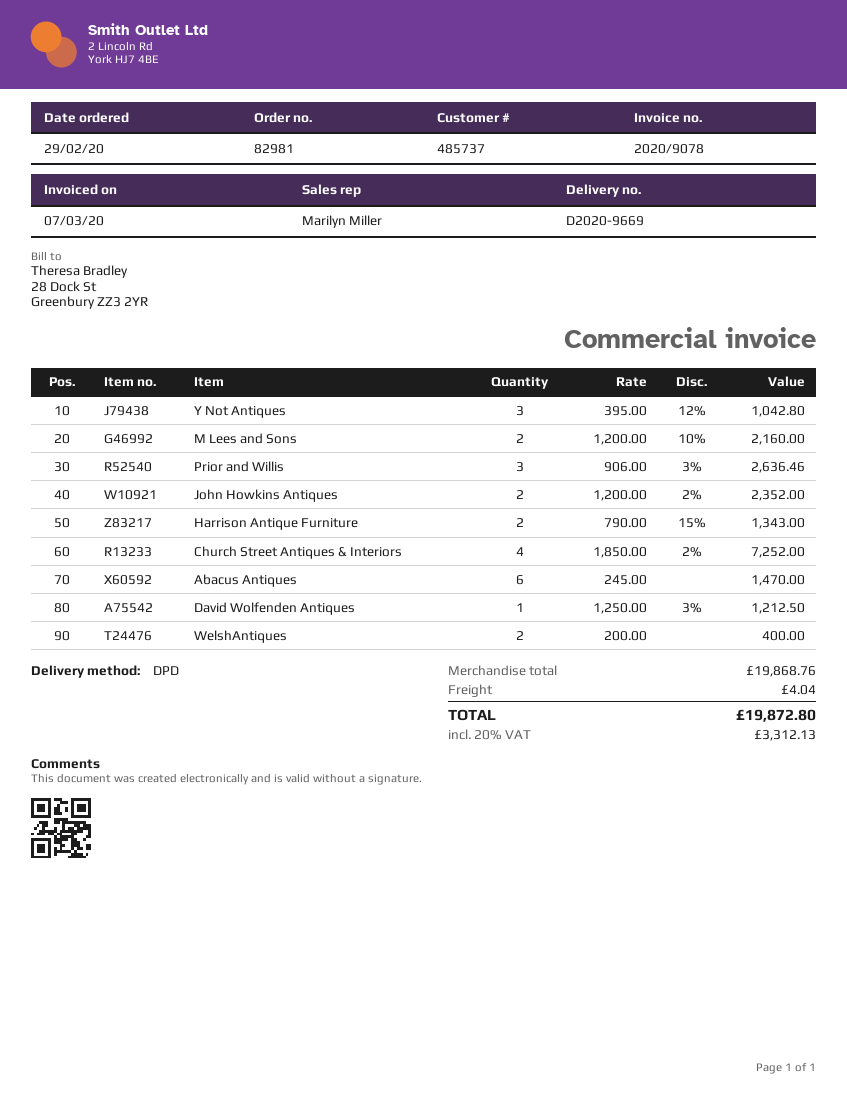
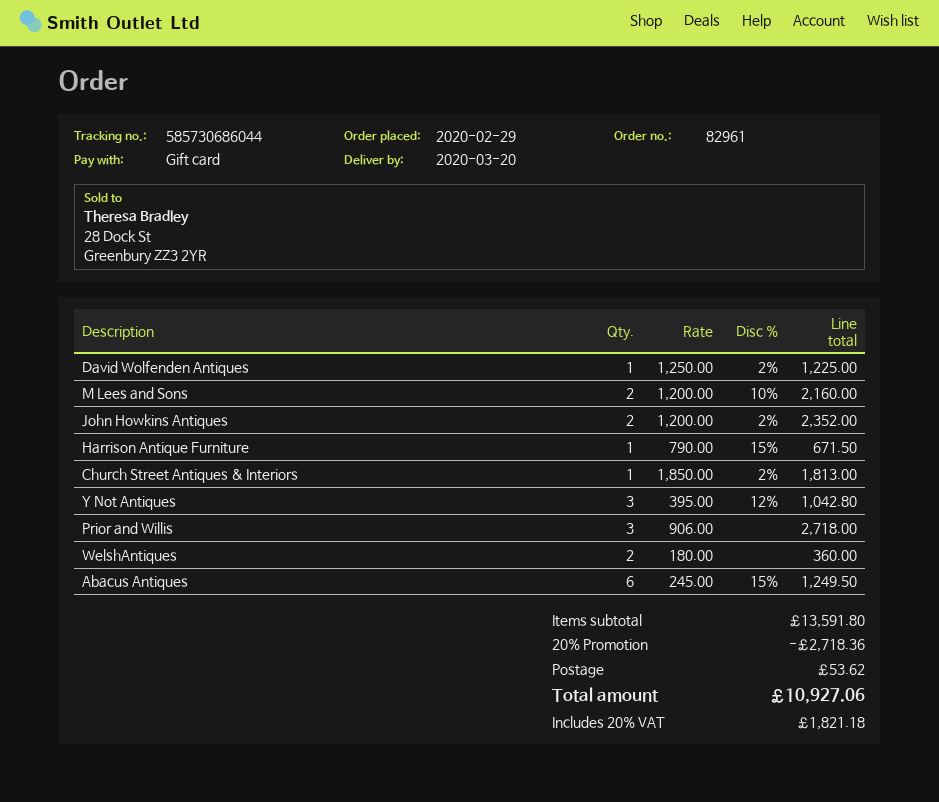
order number: 82981 -> 82961
Prior and Willis: 3 x 906.00 - 3% = 2636.46 -> 3 x 906.00 = 2718.00
Harrison Antique Furniture: 2 x 790.00 - 15% = 1343.00 -> 1 x 790.00 - 15% = 671.50
Church Street Antiques & Interiors: 4 x 1850.00 - 2% = 7252.00 -> 1 x 1850.00 - 2% = 1813.00
Abacus Antiques: 6 x 245.00 = 1470.00 -> 6 x 245.00 - 15% = 1249.50
David Wolfenden Antiques: 1 x 1250.00 - 3% = 1212.50 -> 1 x 1250.00 - 2% = 1225.00
WelshAntiques: 2 x 200.00 = 400.00 -> 2 x 180.00 = 360.00
subtotal: 19868.76 -> 13591.80
discount: none -> 20% = 2718.36
shipping: 4.04 -> 53.62
tax: 20% = 3312.13 -> 20% = 1821.18
total: 19872.80 -> 10927.06

